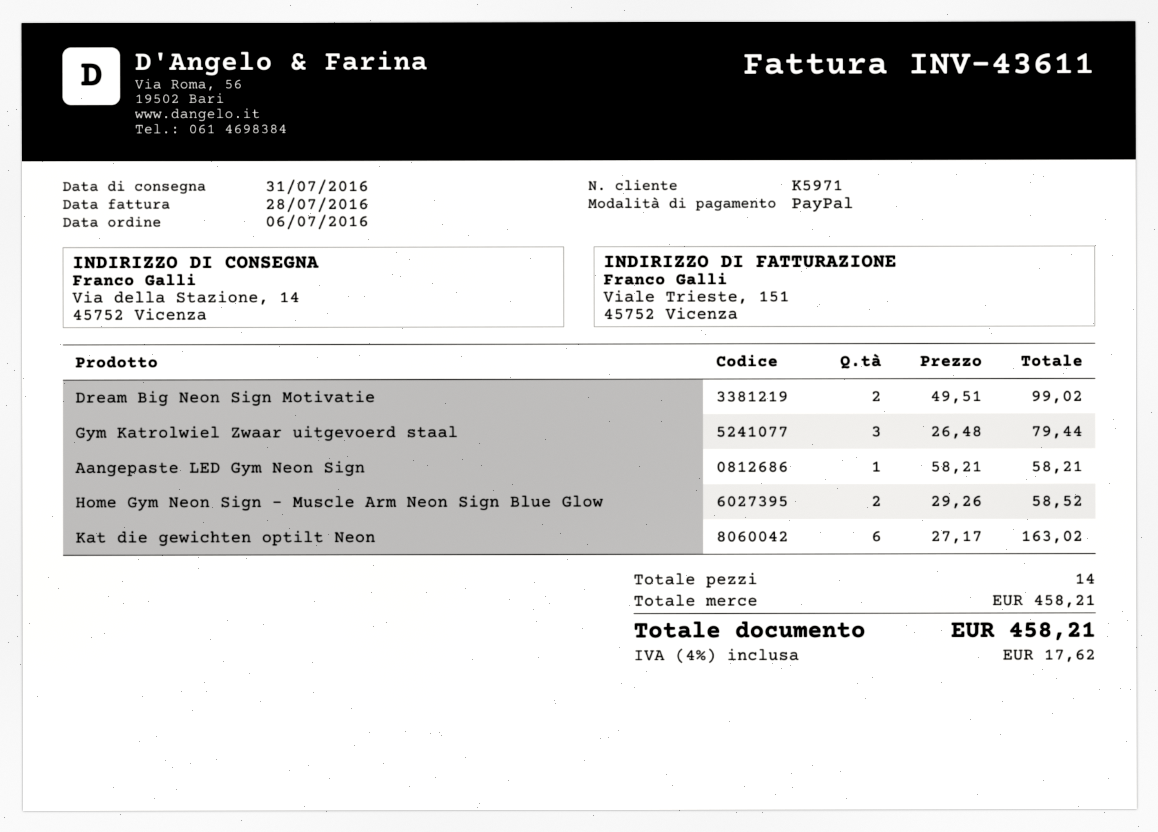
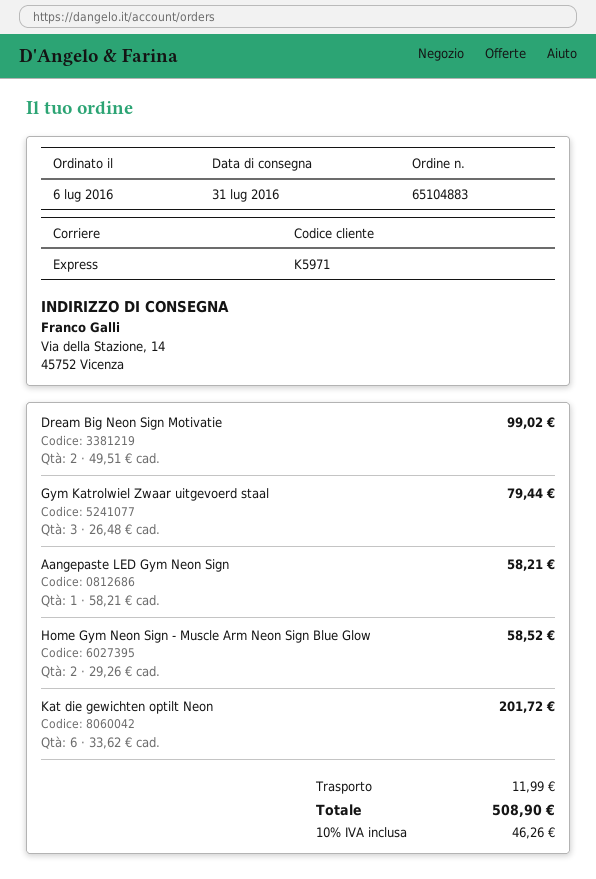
Kat die gewichten optilt Neon: 6 x 27.17 = 163.02 -> 6 x 33.62 = 201.72
shipping: none -> 11.99
tax: 4% = 17.62 -> 10% = 46.26
total: 458.21 -> 508.90

